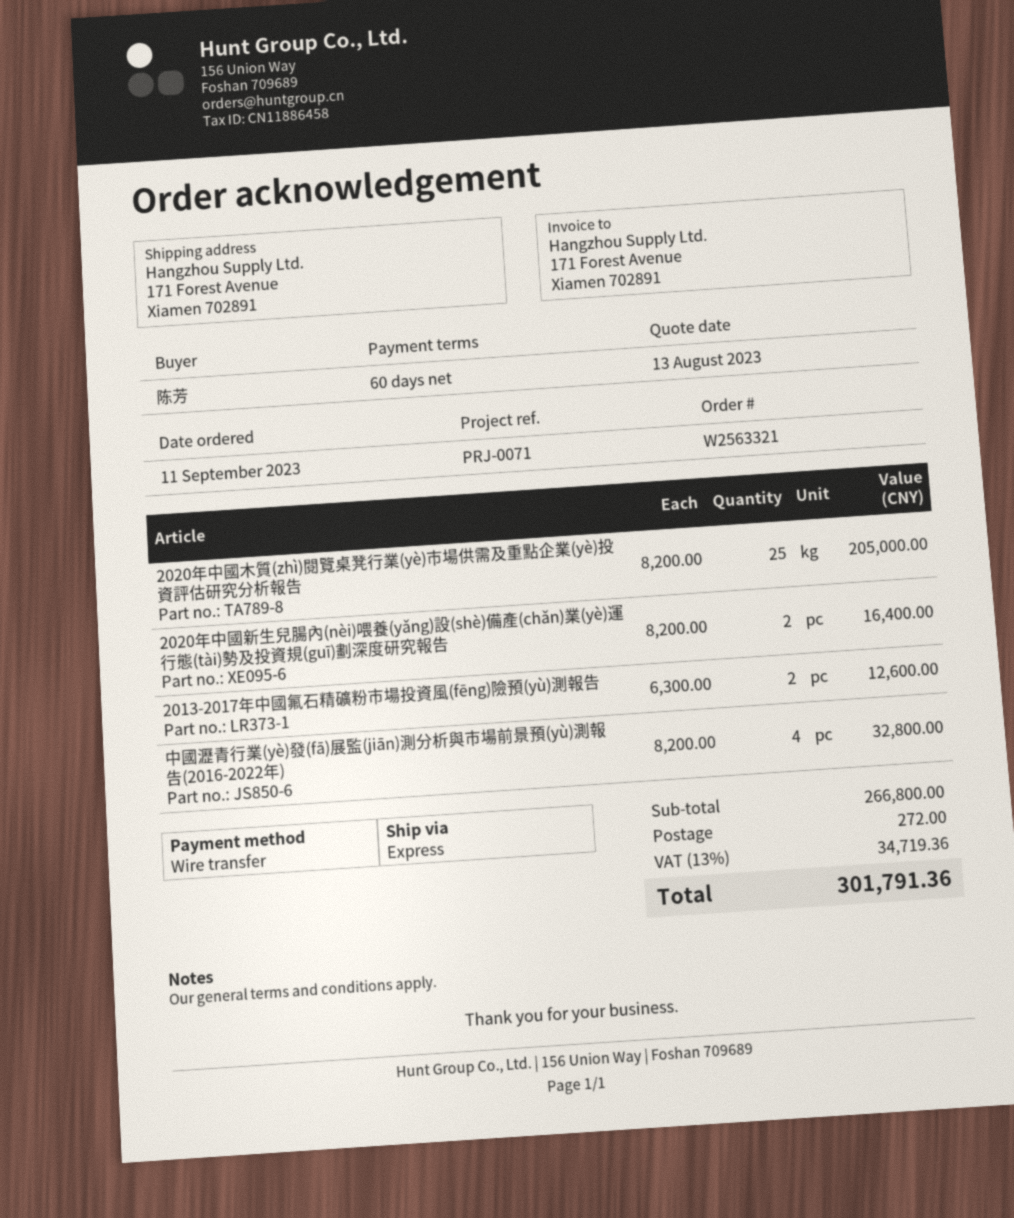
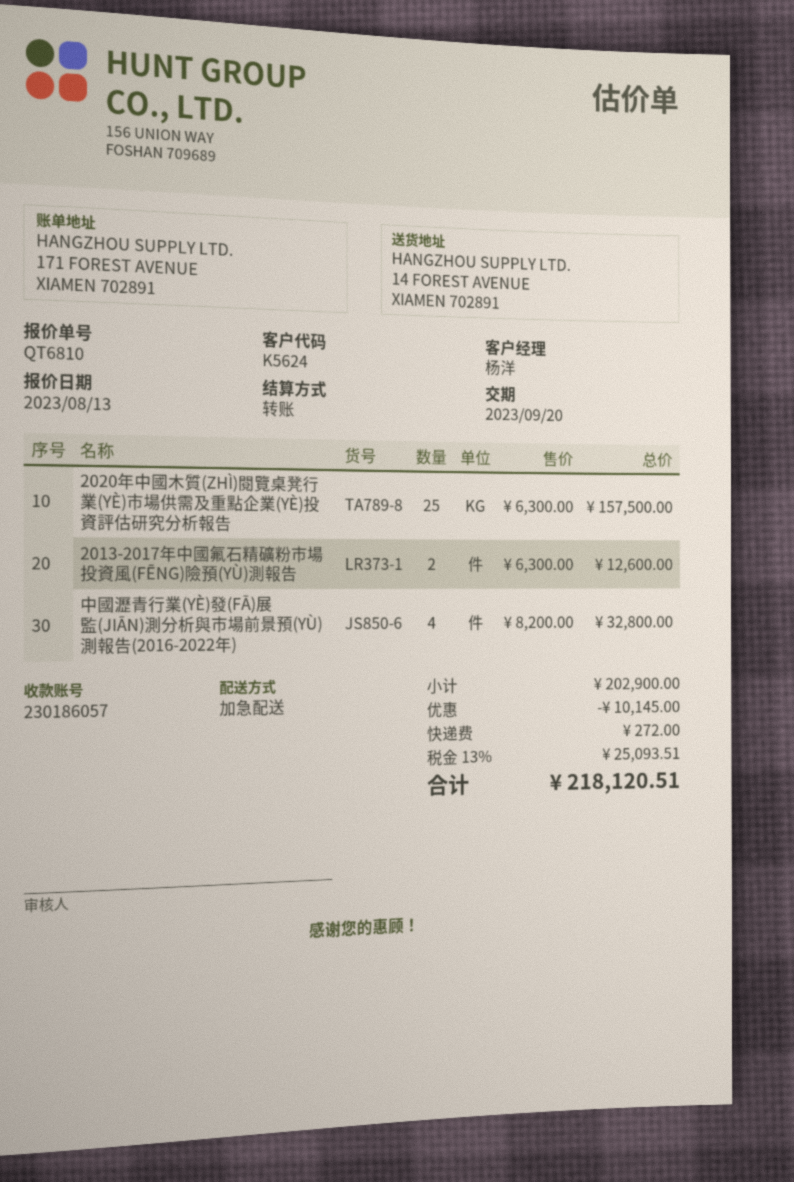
ship to: 171 Forest Avenue, Xiamen 702891 -> 14 FOREST AVENUE, XIAMEN 702891
2020年中國木質(zhì)閱覽桌凳行業(yè)市場供需及重點企業(yè)投資評估研究分析報告: 25 x 8200.00 = 205000.00 -> 25 x 6300.00 = 157500.00
2020年中國新生兒腸內(nèi)喂養(yǎng)設(shè)備產(chǎn)業(yè)運行態(tài)勢及投資規(guī)劃深度研究報告: 2 x 8200.00 = 16400.00 -> none
subtotal: 266800.00 -> 202900.00
discount: none -> 10145.00
tax: 13% = 34719.36 -> 13% = 25093.51
total: 301791.36 -> 218120.51

